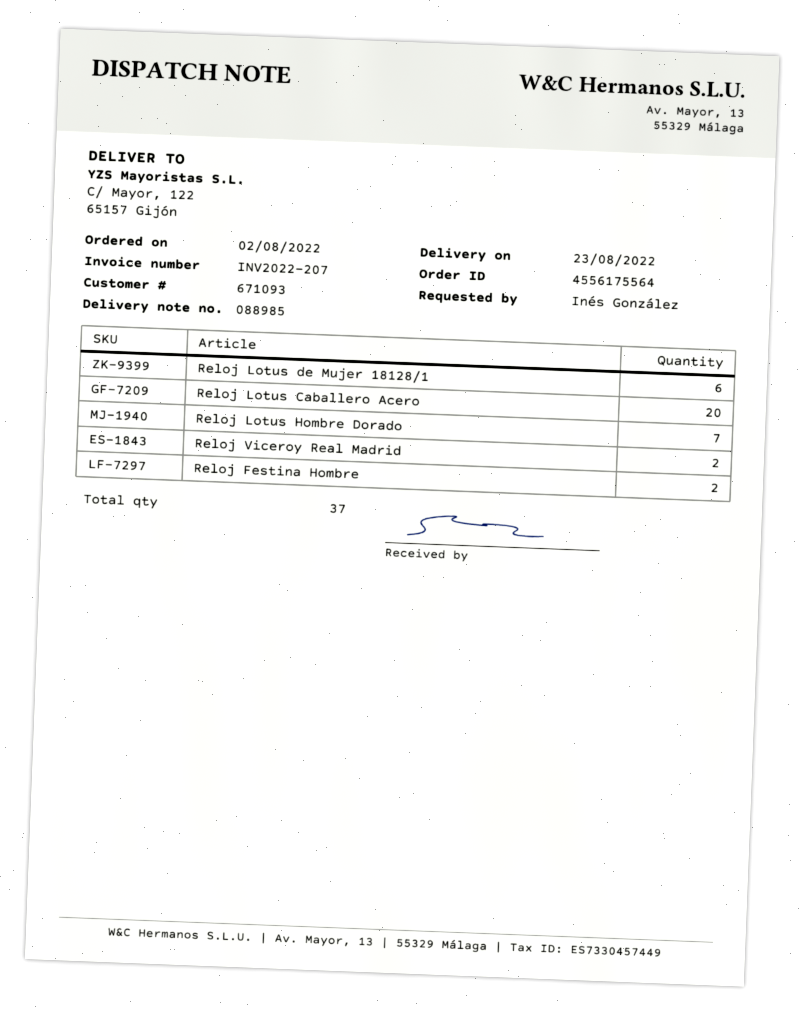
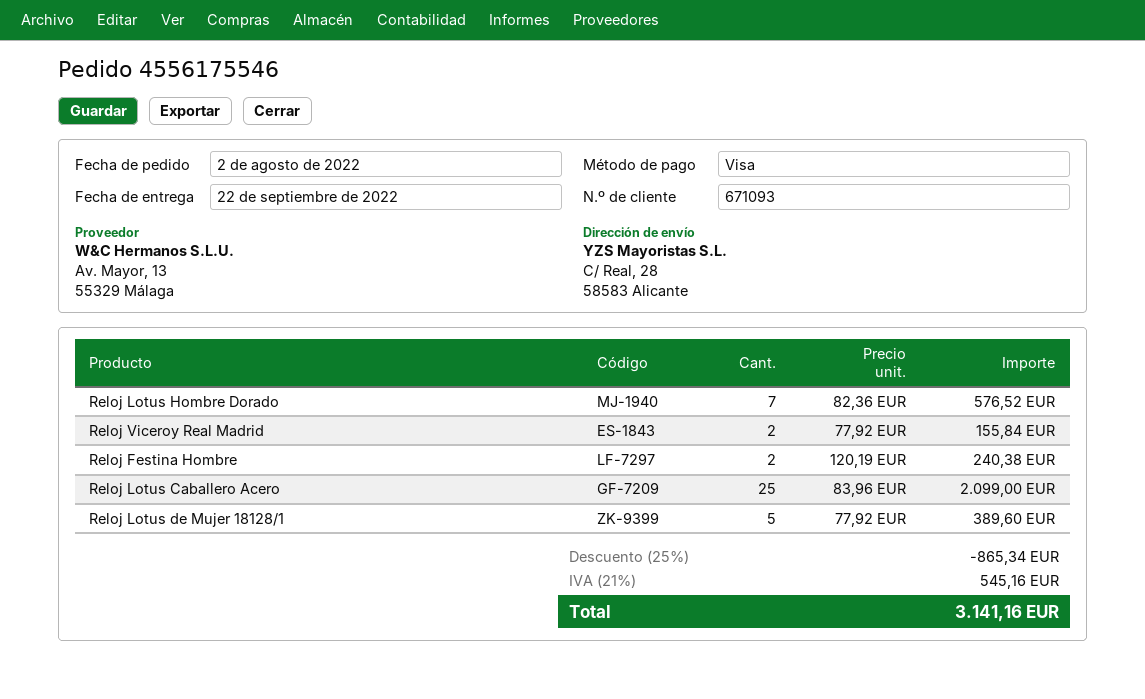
order number: 4556175564 -> 4556175546
delivery date: 2022-08-23 -> 2022-09-22
ship to: C/ Mayor, 122, 65157 Gijón -> C/ Real, 28, 58583 Alicante
Reloj Lotus de Mujer 18128/1: 6 -> 5
Reloj Lotus Caballero Acero: 20 -> 25

